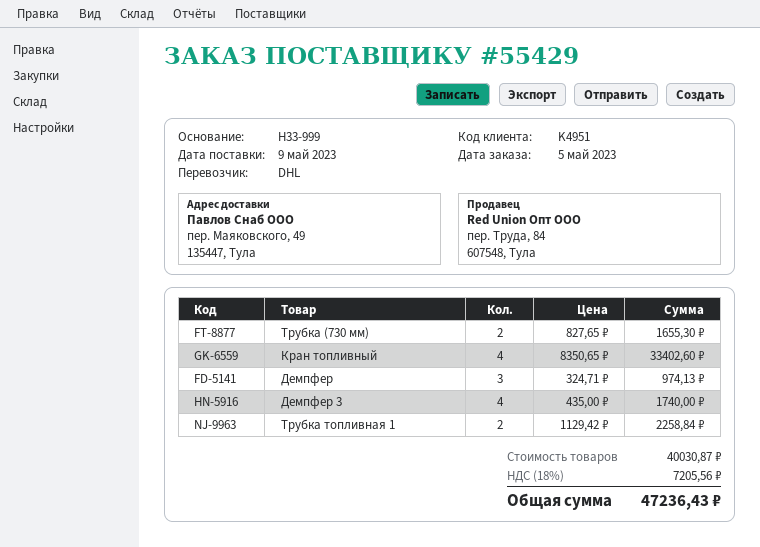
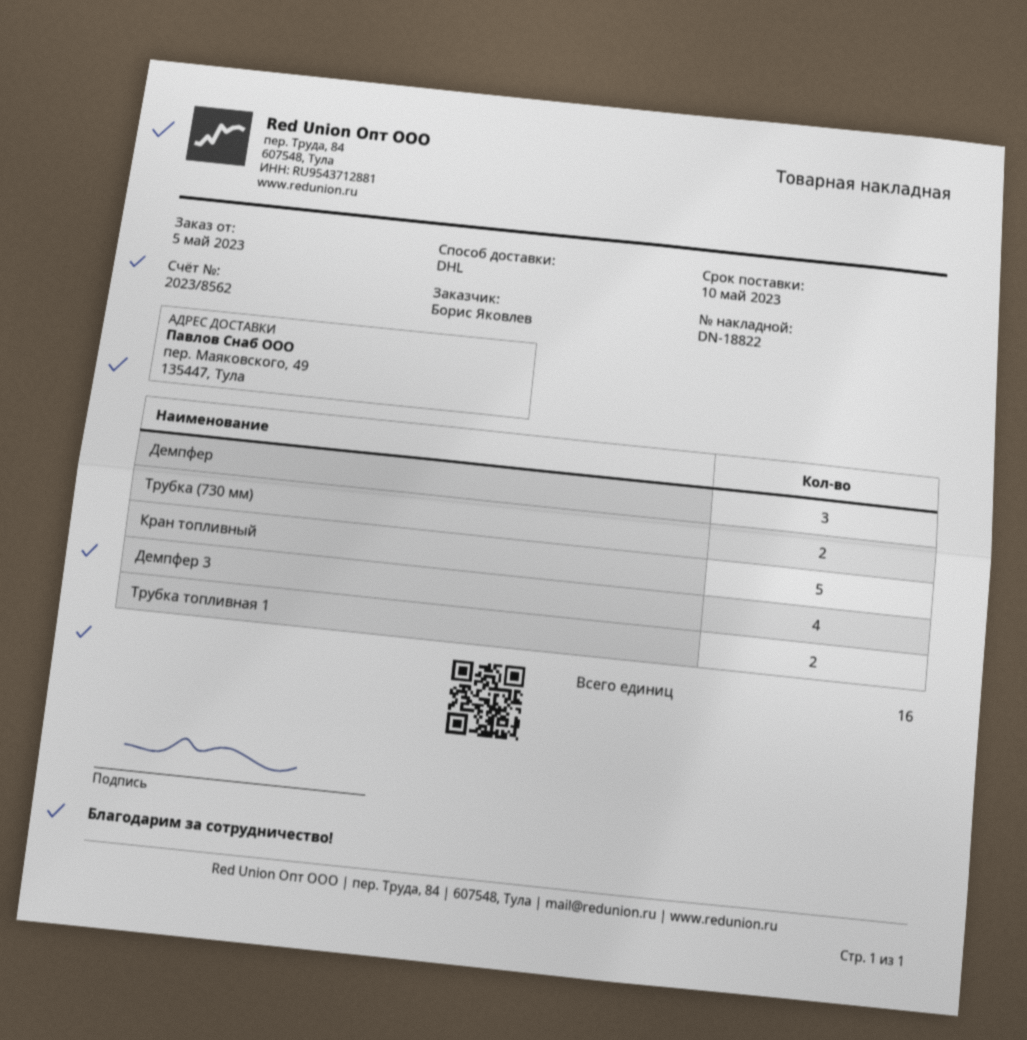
delivery date: 2023-05-09 -> 2023-05-10
Кран топливный: 4 -> 5

